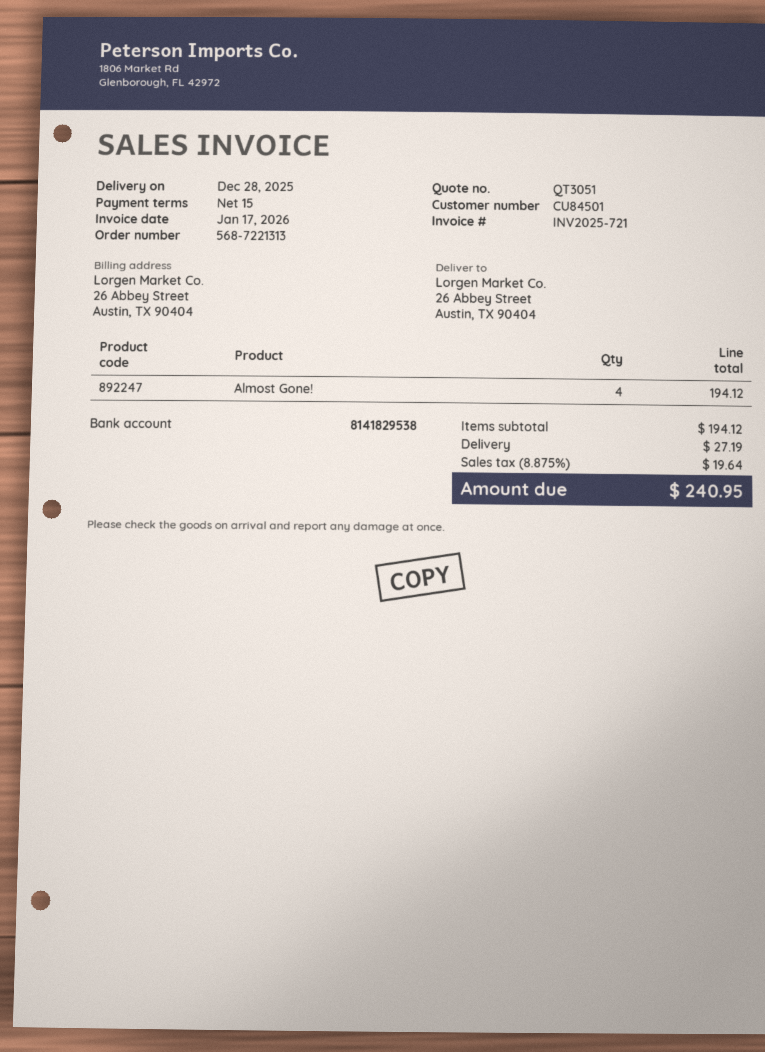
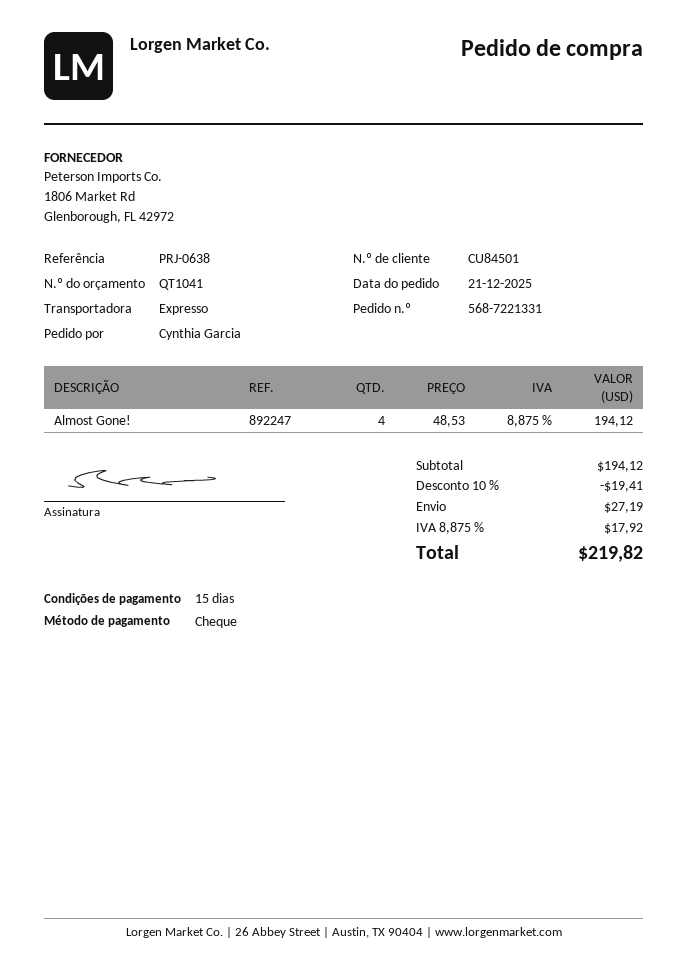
quote number: QT3051 -> QT1041
order number: 568-7221313 -> 568-7221331
discount: none -> 10% = 19.41
tax: 8.875% = 19.64 -> 8.875% = 17.92
total: 240.95 -> 219.82

